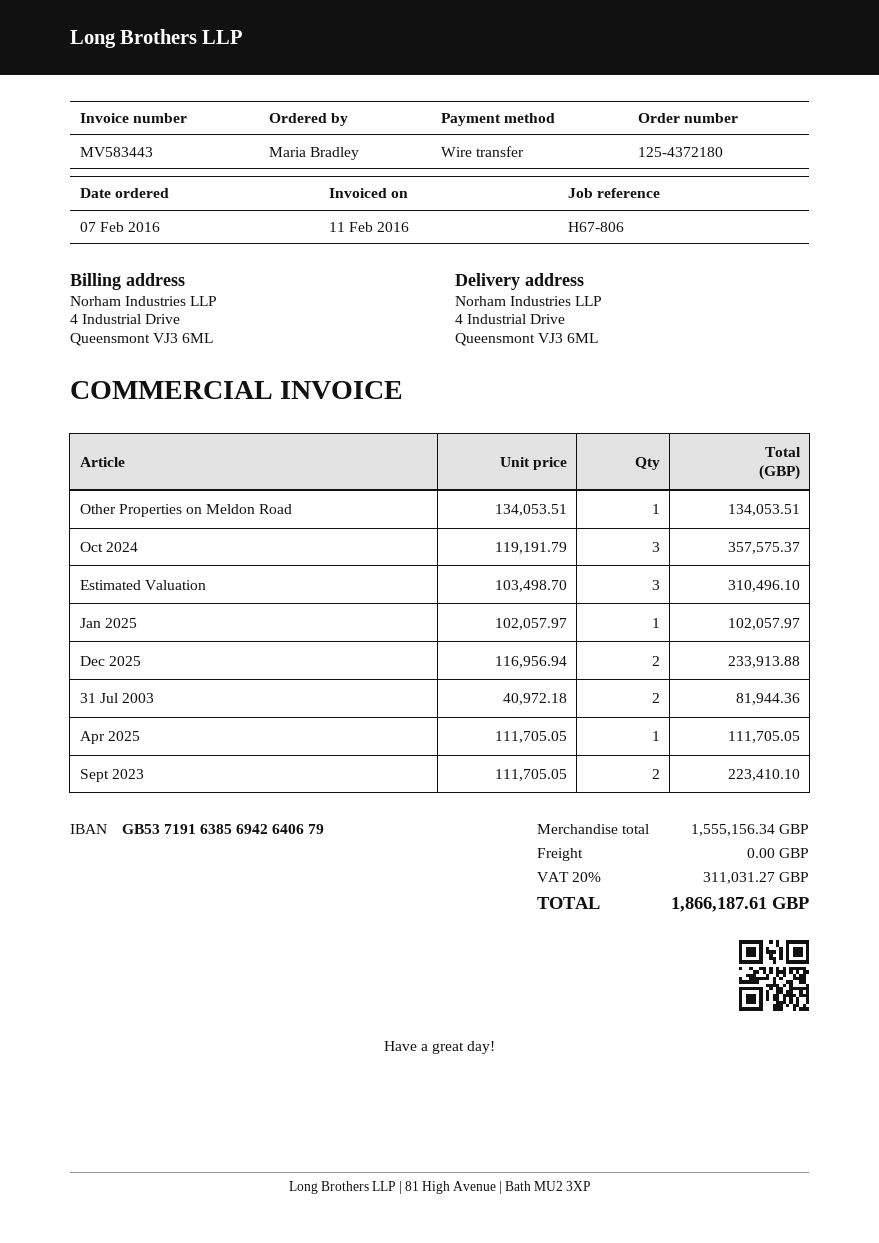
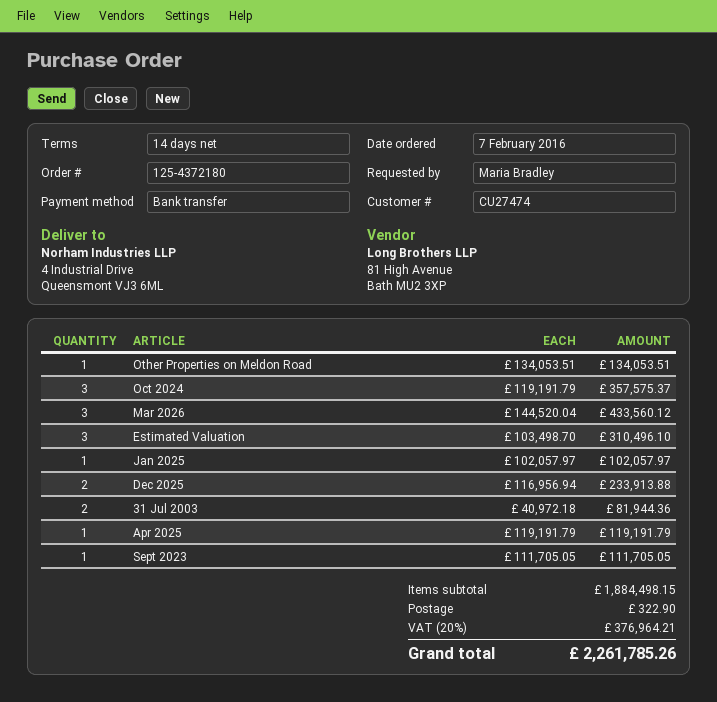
Apr 2025: 1 x 111705.05 = 111705.05 -> 1 x 119191.79 = 119191.79
Sept 2023: 2 x 111705.05 = 223410.10 -> 1 x 111705.05 = 111705.05
Mar 2026: none -> 3 x 144520.04 = 433560.12
subtotal: 1555156.34 -> 1884498.15
shipping: 0.00 -> 322.90
tax: 20% = 311031.27 -> 20% = 376964.21
total: 1866187.61 -> 2261785.26

